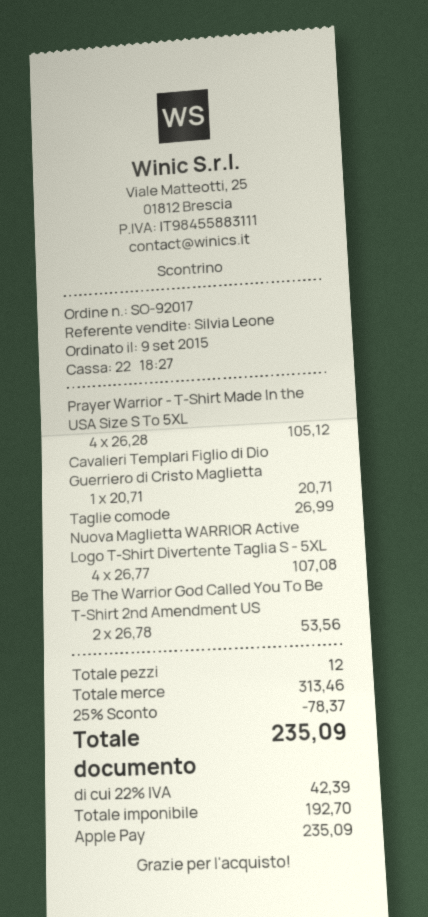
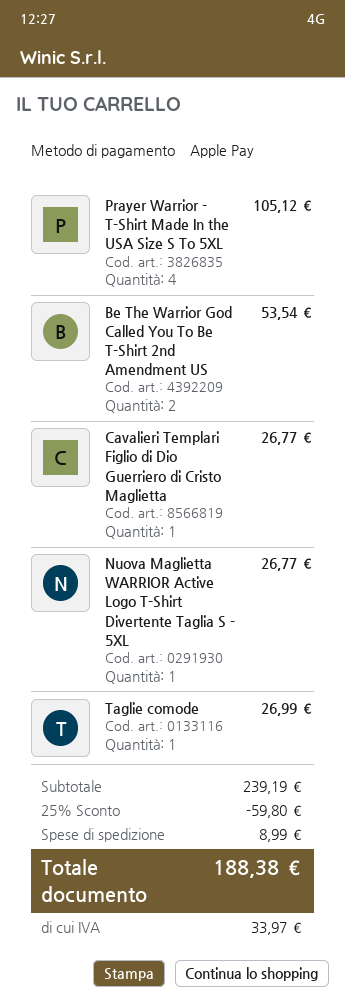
Cavalieri Templari Figlio di Dio Guerriero di Cristo Maglietta: 1 for 20.71 -> 1 for 26.77
Nuova Maglietta WARRIOR Active Logo T-Shirt Divertente Taglia S - 5XL: 4 for 107.08 -> 1 for 26.77
Be The Warrior God Called You To Be T-Shirt 2nd Amendment US: 2 for 53.56 -> 2 for 53.54
subtotal: 313.46 -> 239.19
discount: 25% = 78.37 -> 25% = 59.80
shipping: none -> 8.99
tax: 42.39 -> 33.97
total: 235.09 -> 188.38

